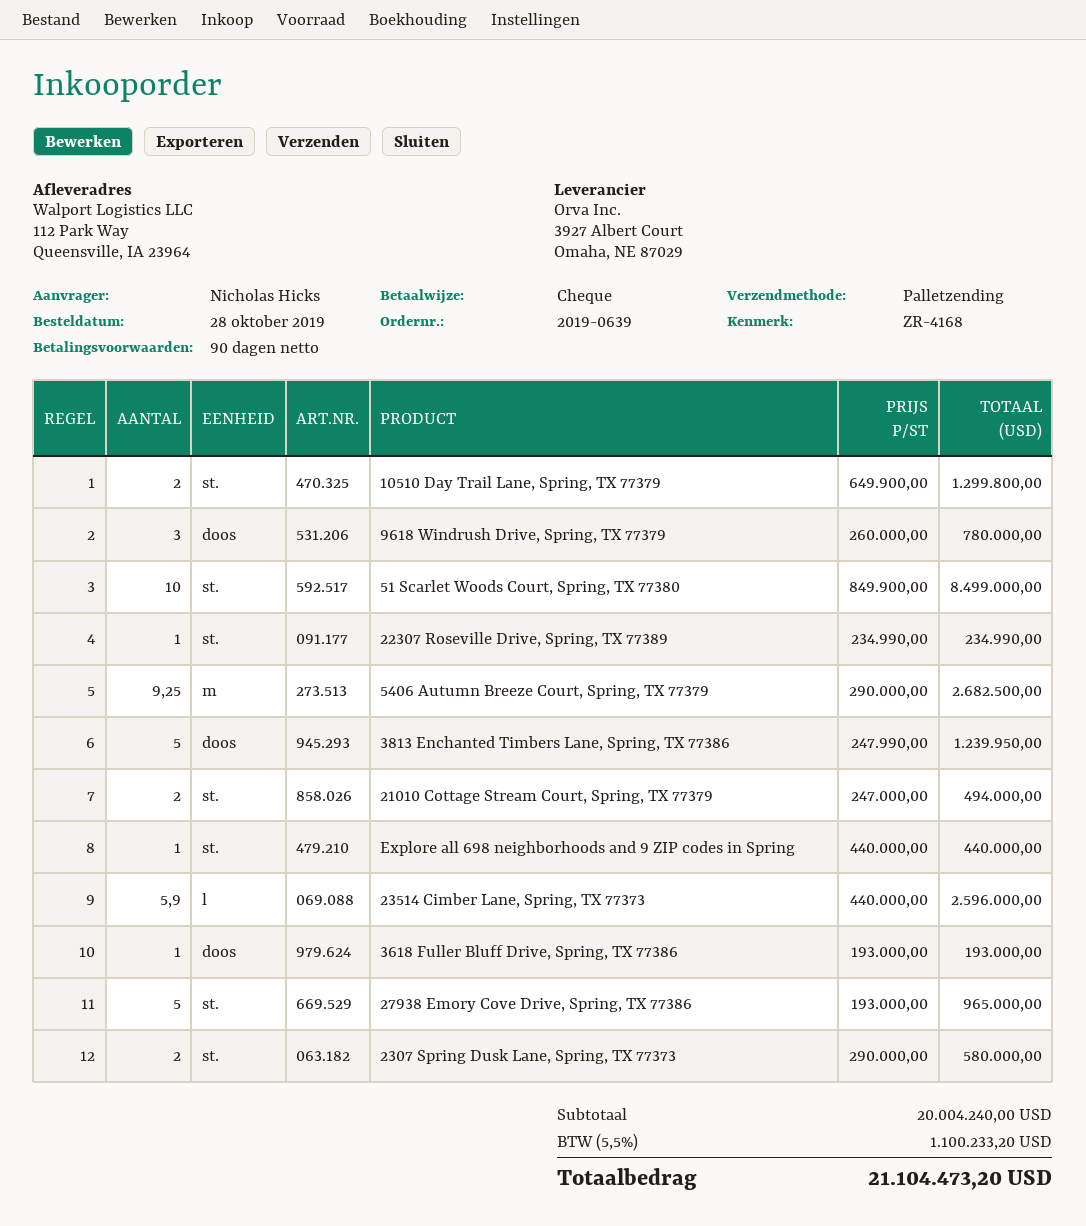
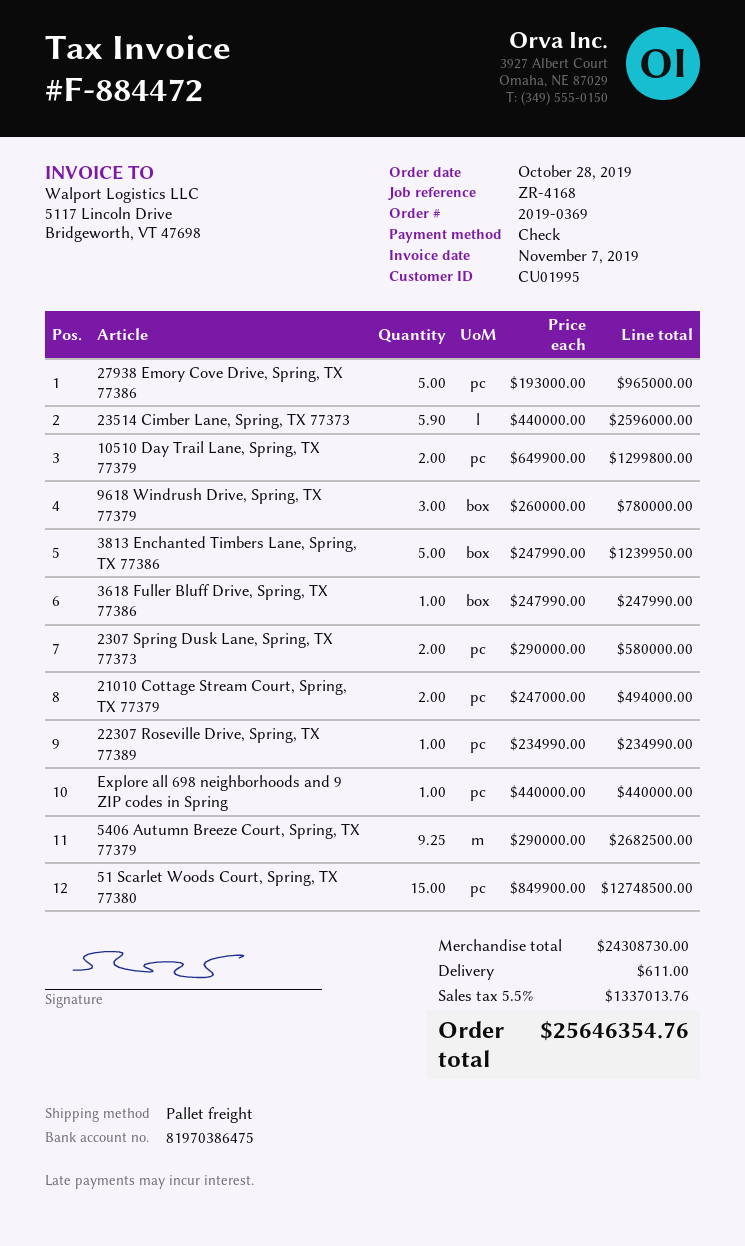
order number: 2019-0639 -> 2019-0369
51 Scarlet Woods Court, Spring, TX 77380: 10 x 849900.00 = 8499000.00 -> 15 x 849900.00 = 12748500.00
3618 Fuller Bluff Drive, Spring, TX 77386: 1 x 193000.00 = 193000.00 -> 1 x 247990.00 = 247990.00
subtotal: 20004240.00 -> 24308730.00
shipping: none -> 611.00
tax: 5.5% = 1100233.20 -> 5.5% = 1337013.76
total: 21104473.20 -> 25646354.76

